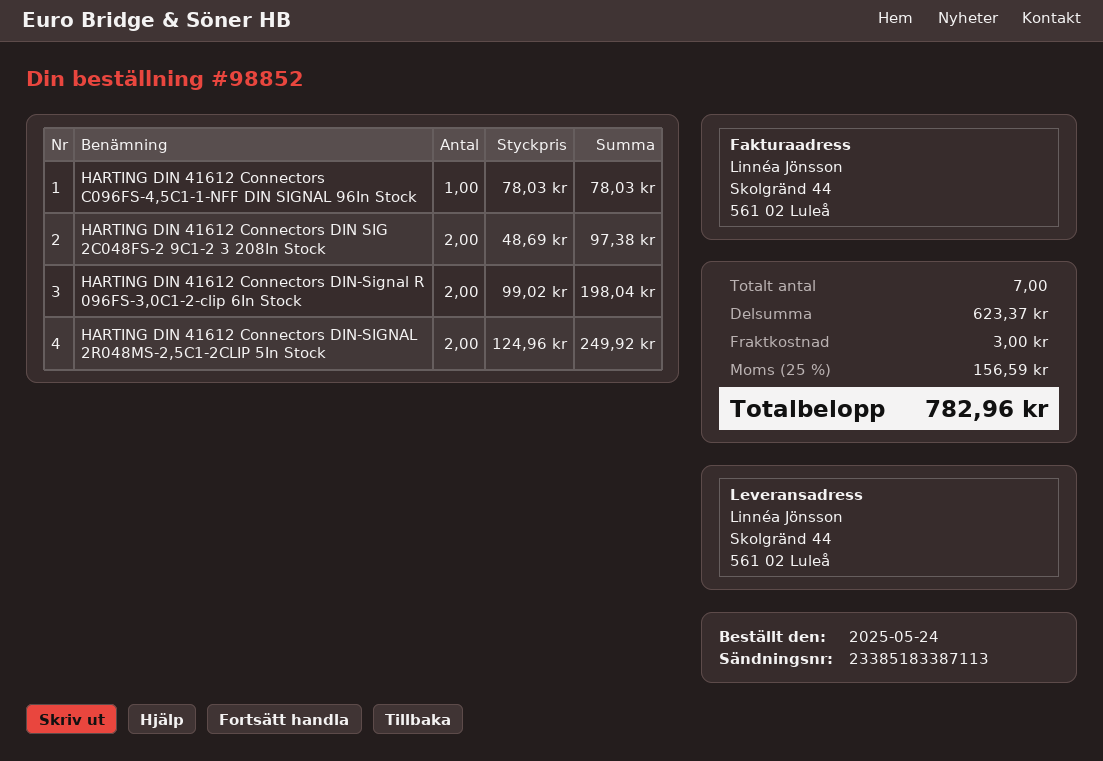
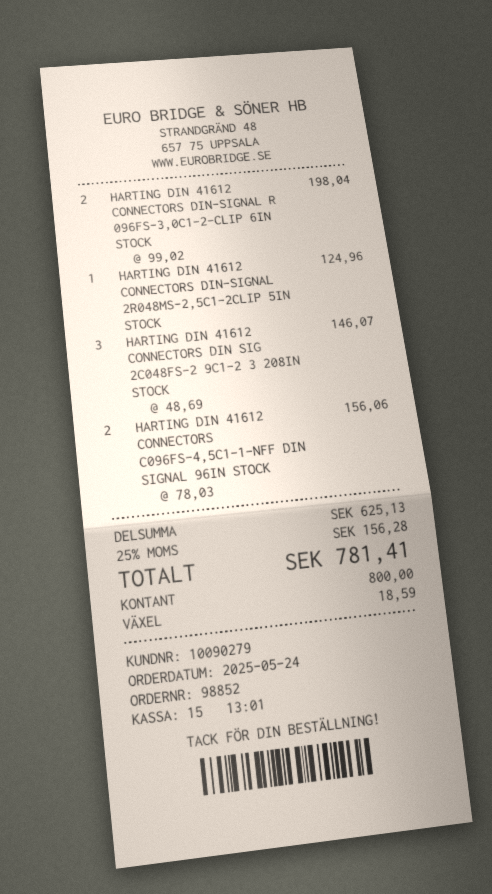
HARTING DIN 41612 Connectors C096FS-4,5C1-1-NFF DIN SIGNAL 96In Stock: 1 x 78.03 = 78.03 -> 2 x 78.03 = 156.06
HARTING DIN 41612 Connectors DIN SIG 2C048FS-2 9C1-2 3 208In Stock: 2 x 48.69 = 97.38 -> 3 x 48.69 = 146.07
HARTING DIN 41612 Connectors DIN-SIGNAL 2R048MS-2,5C1-2CLIP 5In Stock: 2 x 124.96 = 249.92 -> 1 x 124.96 = 124.96
subtotal: 623.37 -> 625.13
shipping: 3.00 -> none
tax: 25% = 156.59 -> 25% = 156.28
total: 782.96 -> 781.41

